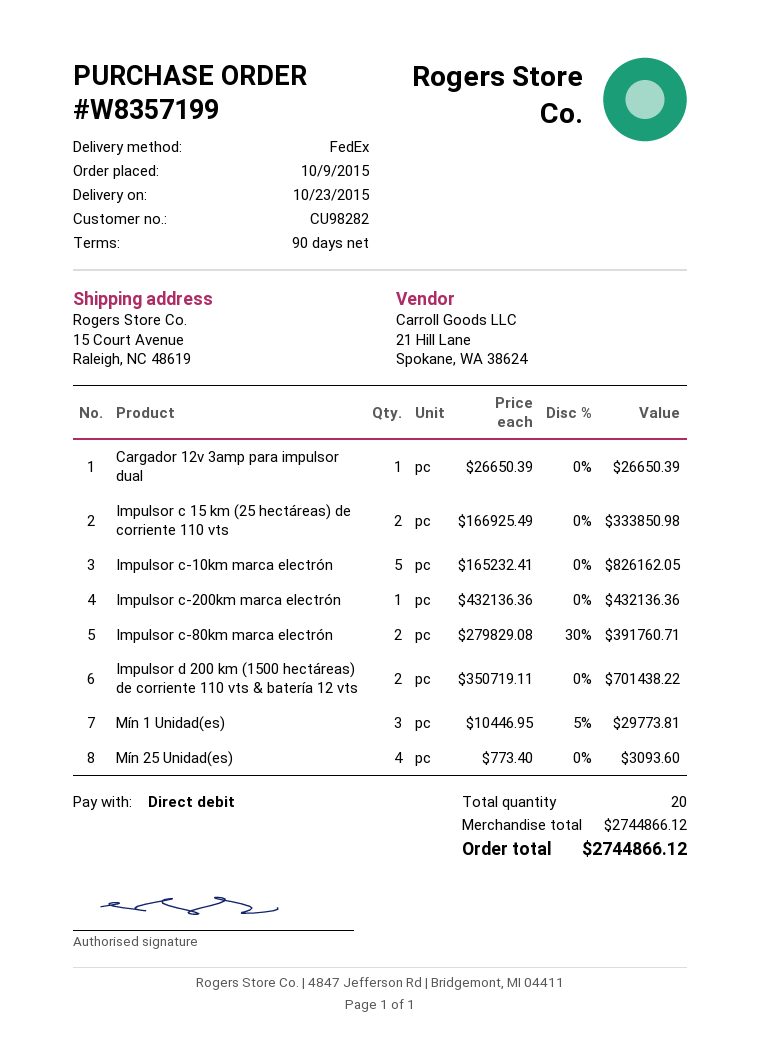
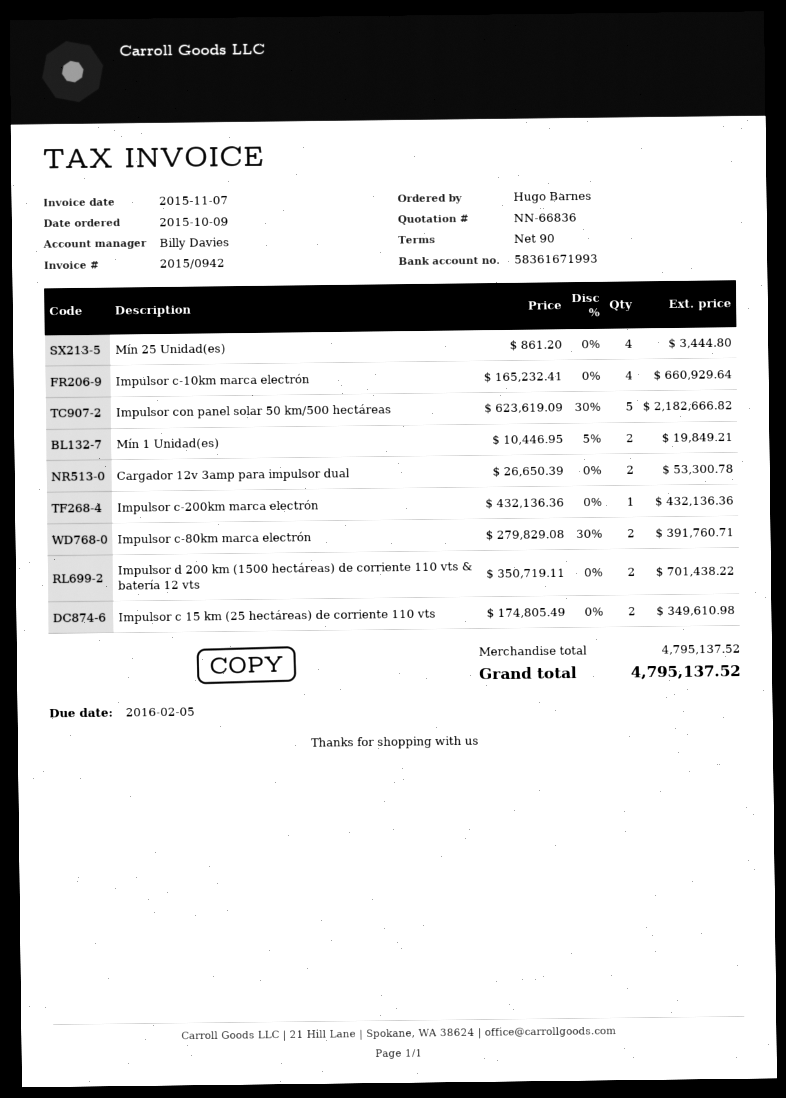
Cargador 12v 3amp para impulsor dual: 1 x 26650.39 = 26650.39 -> 2 x 26650.39 = 53300.78
Impulsor c 15 km (25 hectáreas) de corriente 110 vts: 2 x 166925.49 = 333850.98 -> 2 x 174805.49 = 349610.98
Impulsor c-10km marca electrón: 5 x 165232.41 = 826162.05 -> 4 x 165232.41 = 660929.64
Mín 1 Unidad(es): 3 x 10446.95 - 5% = 29773.81 -> 2 x 10446.95 - 5% = 19849.21
Mín 25 Unidad(es): 4 x 773.40 = 3093.60 -> 4 x 861.20 = 3444.80
Impulsor con panel solar 50 km/500 hectáreas: none -> 5 x 623619.09 - 30% = 2182666.82
subtotal: 2744866.12 -> 4795137.52
total: 2744866.12 -> 4795137.52

